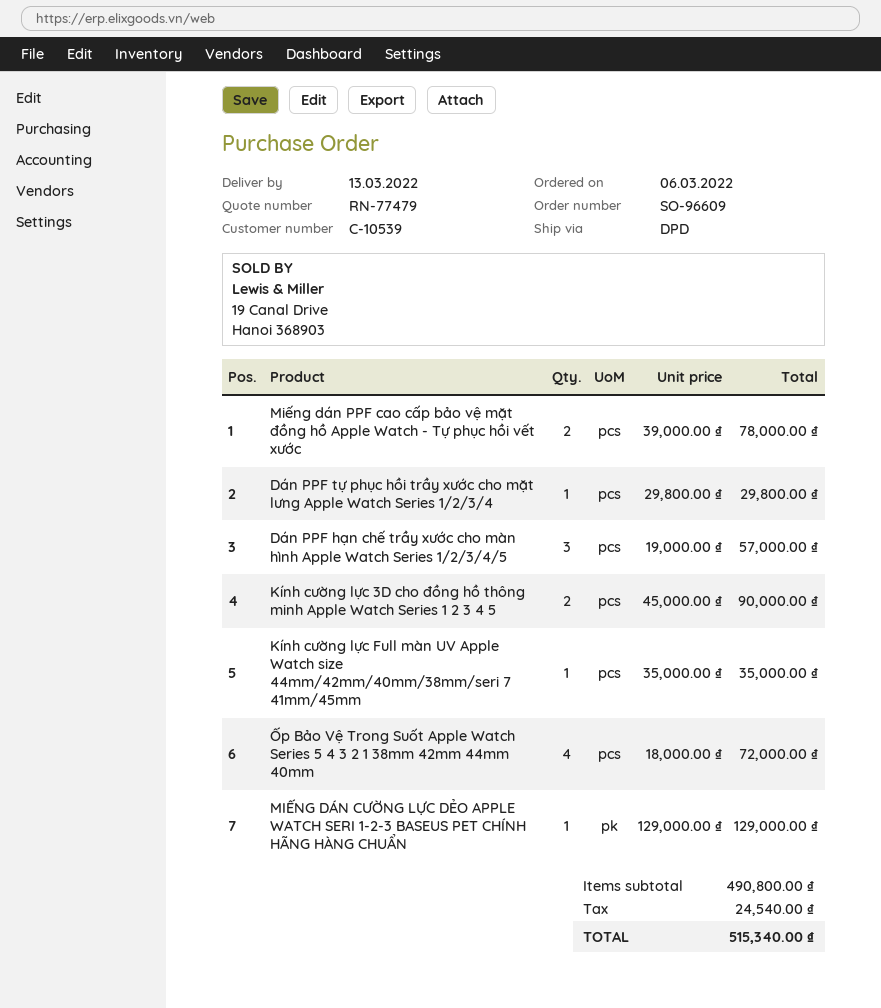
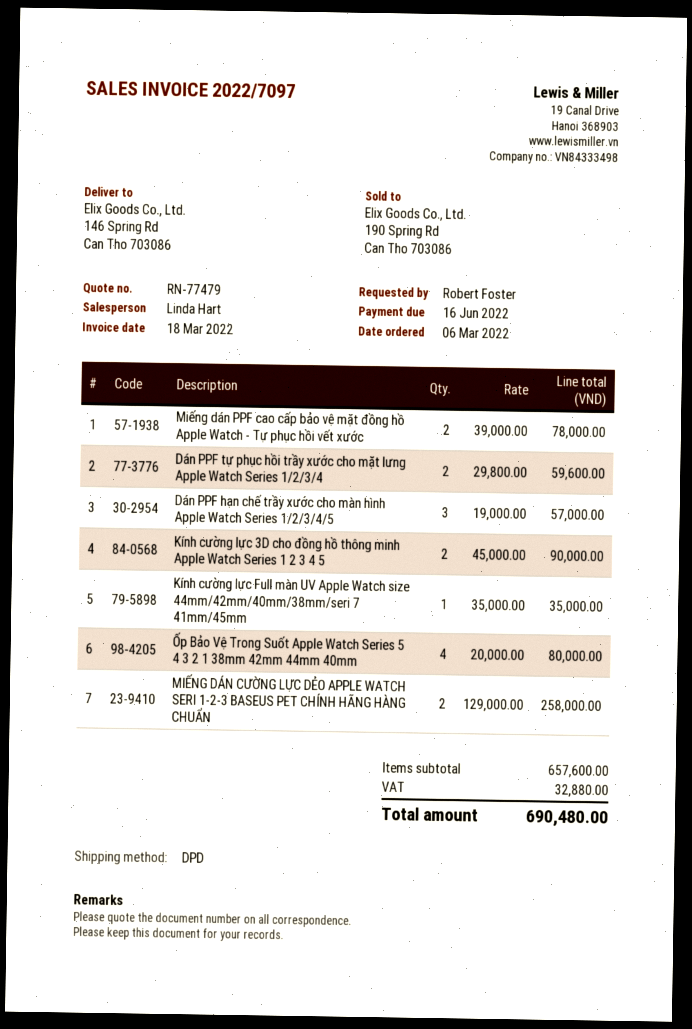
Dán PPF tự phục hồi trầy xước cho mặt lưng Apple Watch Series 1/2/3/4: 1 x 29800.00 = 29800.00 -> 2 x 29800.00 = 59600.00
Ốp Bảo Vệ Trong Suốt Apple Watch Series 5 4 3 2 1 38mm 42mm 44mm 40mm: 4 x 18000.00 = 72000.00 -> 4 x 20000.00 = 80000.00
MIẾNG DÁN CƯỜNG LỰC DẺO APPLE WATCH SERI 1-2-3 BASEUS PET CHÍNH HÃNG HÀNG CHUẨN: 1 x 129000.00 = 129000.00 -> 2 x 129000.00 = 258000.00
subtotal: 490800.00 -> 657600.00
tax: 24540.00 -> 32880.00
total: 515340.00 -> 690480.00

